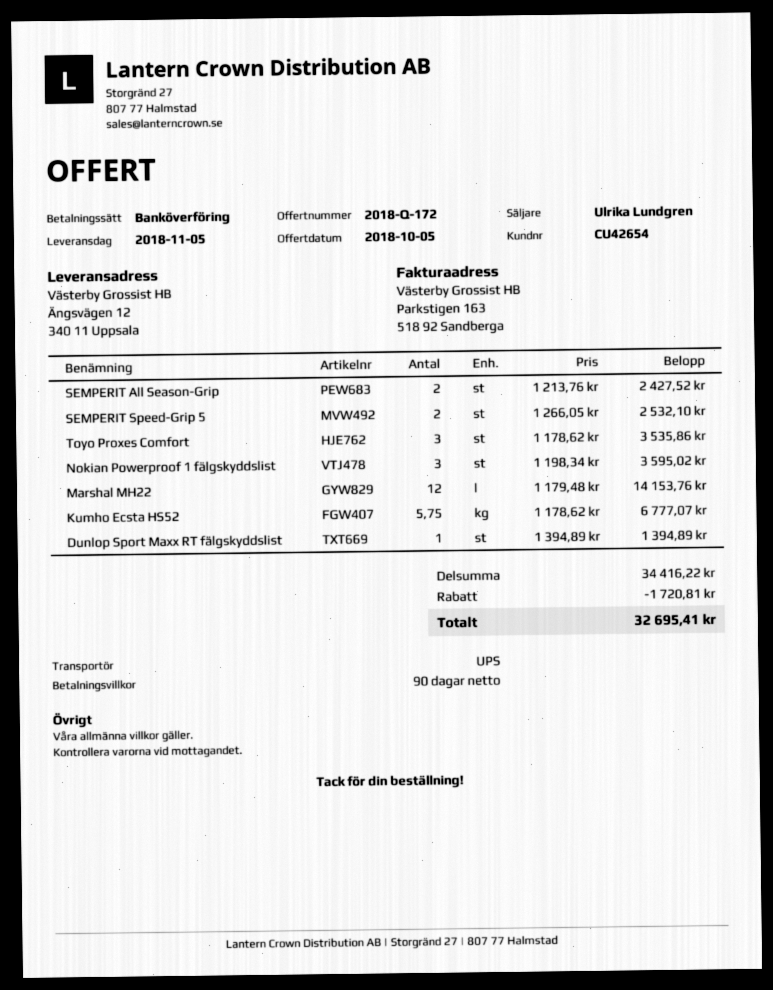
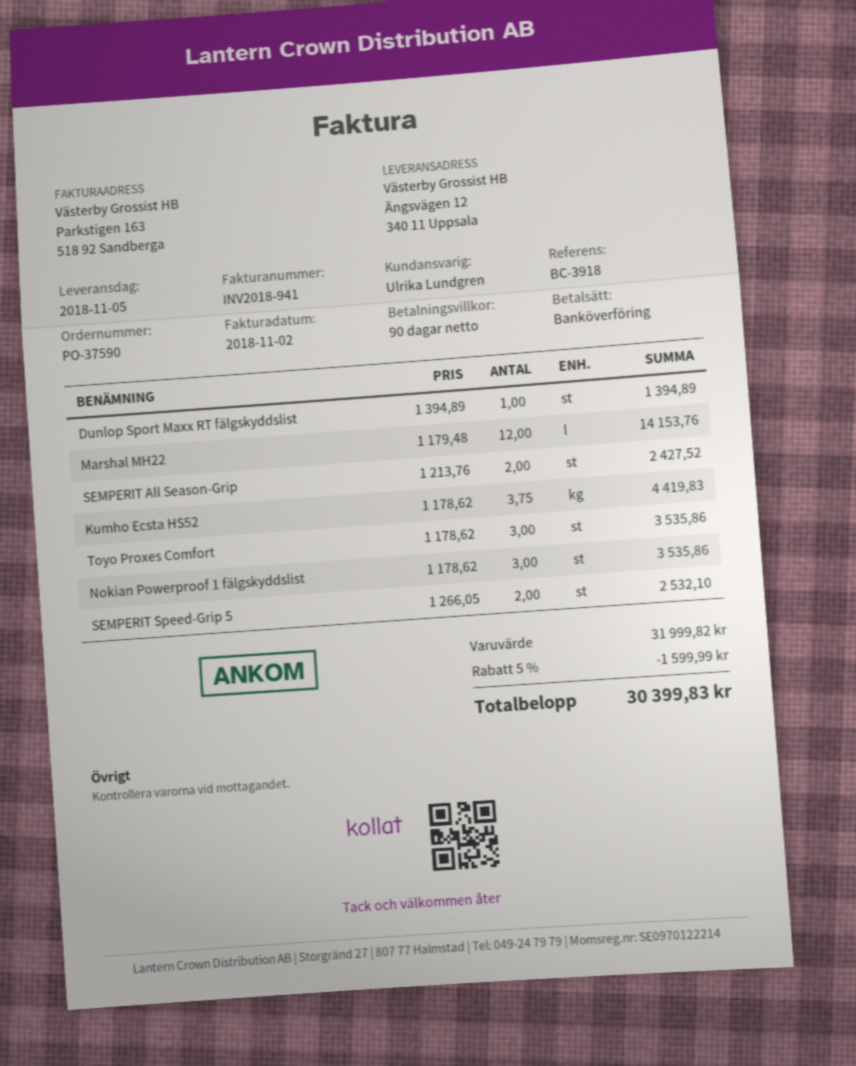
Nokian Powerproof 1 fälgskyddslist: 3 x 1198.34 = 3595.02 -> 3 x 1178.62 = 3535.86
Kumho Ecsta HS52: 5.75 x 1178.62 = 6777.07 -> 3.75 x 1178.62 = 4419.83
subtotal: 34416.22 -> 31999.82
discount: 1720.81 -> 1599.99
total: 32695.41 -> 30399.83

